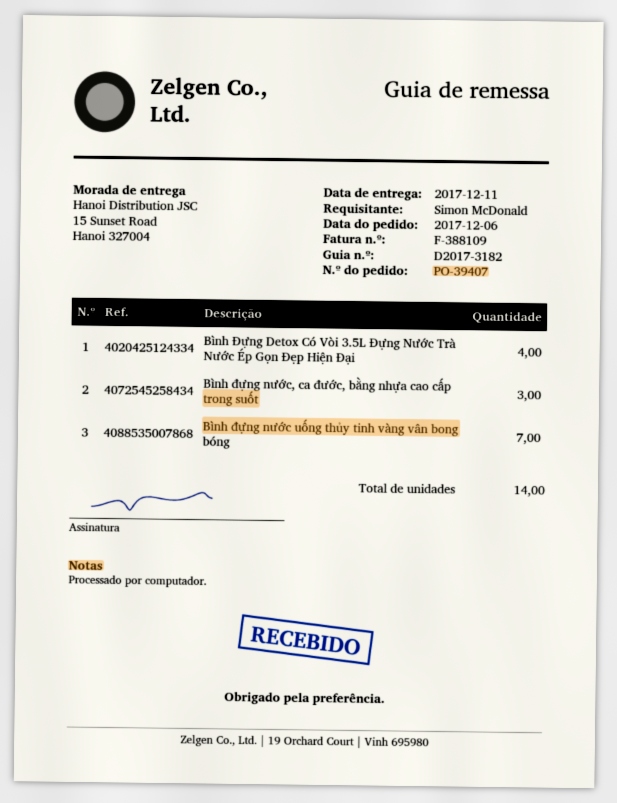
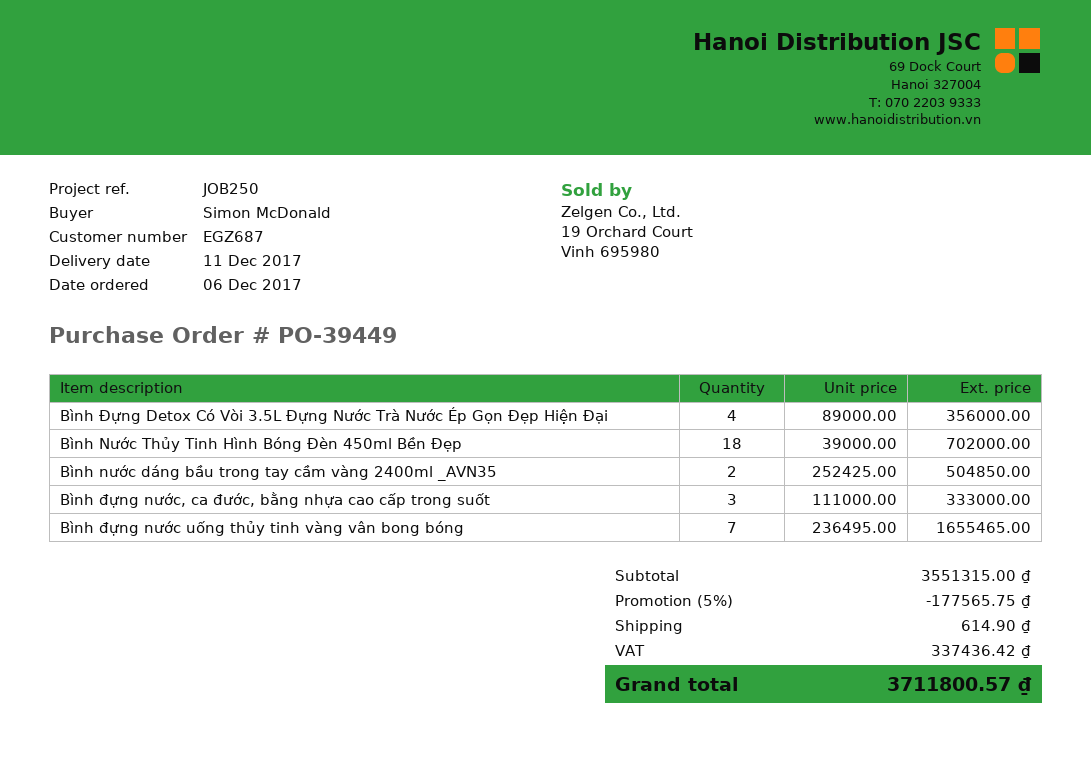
order number: PO-39407 -> PO-39449
Bình Nước Thủy Tinh Hình Bóng Đèn 450ml Bền Đẹp: none -> 18
Bình nước dáng bầu trong tay cầm vàng 2400ml _AVN35: none -> 2

